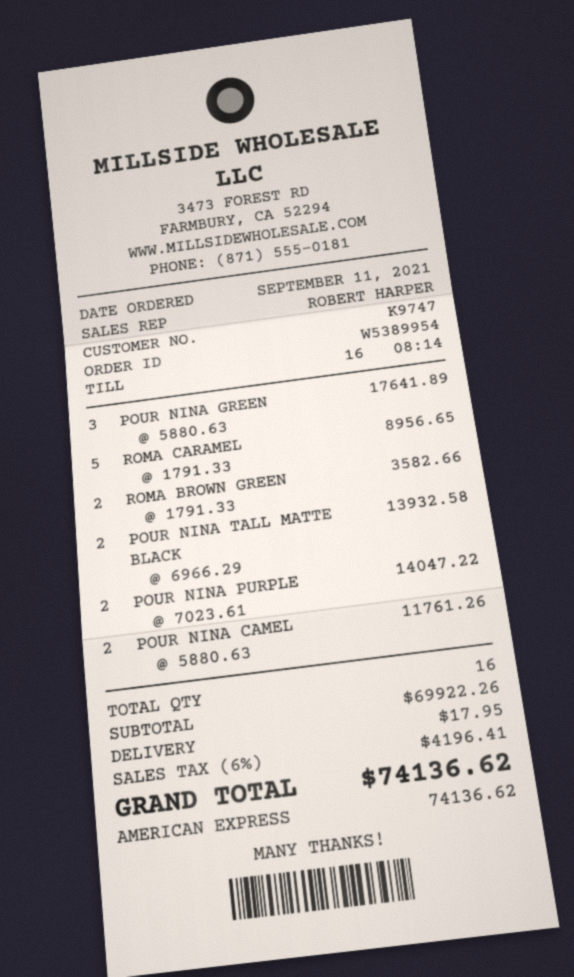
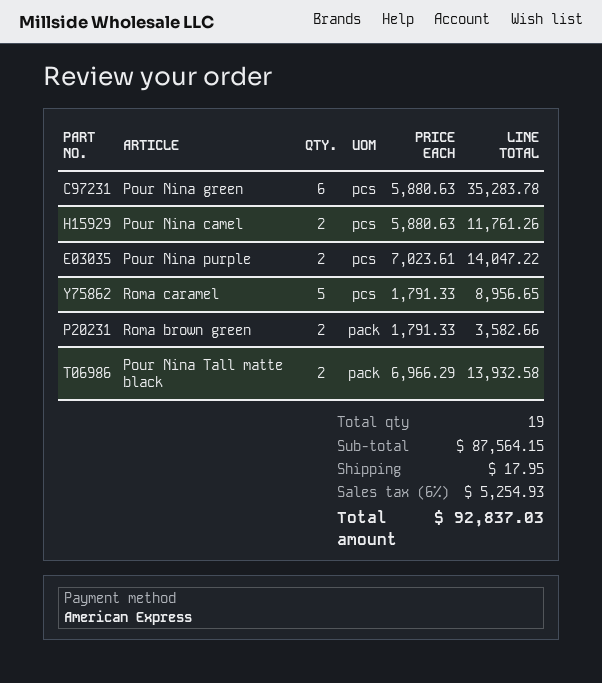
POUR NINA GREEN: 3 x 5880.63 = 17641.89 -> 6 x 5880.63 = 35283.78
total quantity: 16 -> 19
subtotal: 69922.26 -> 87564.15
tax: 6% = 4196.41 -> 6% = 5254.93
total: 74136.62 -> 92837.03

